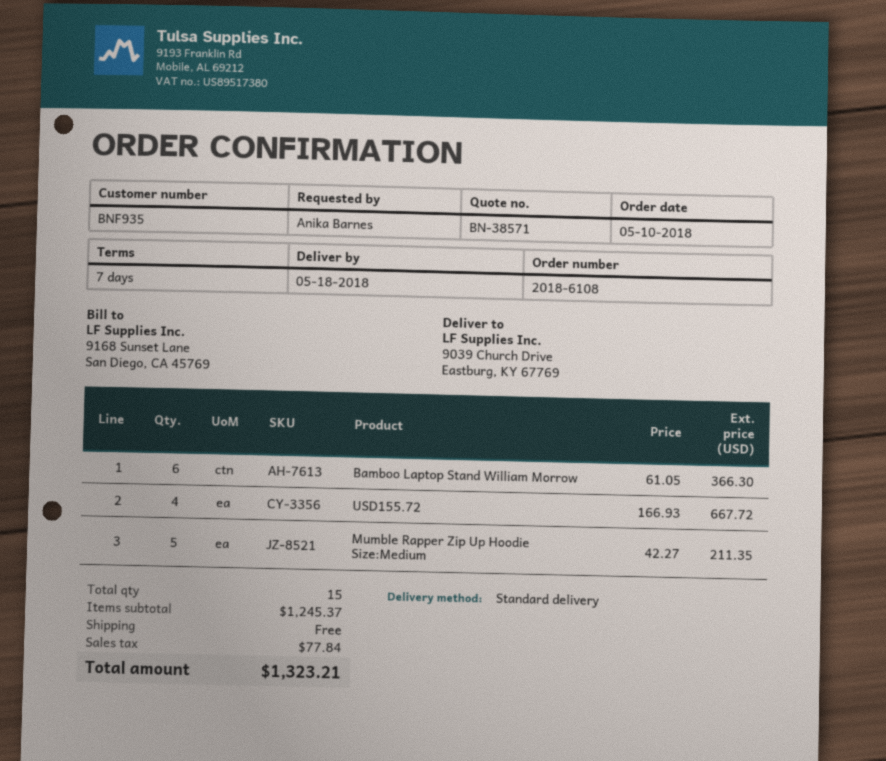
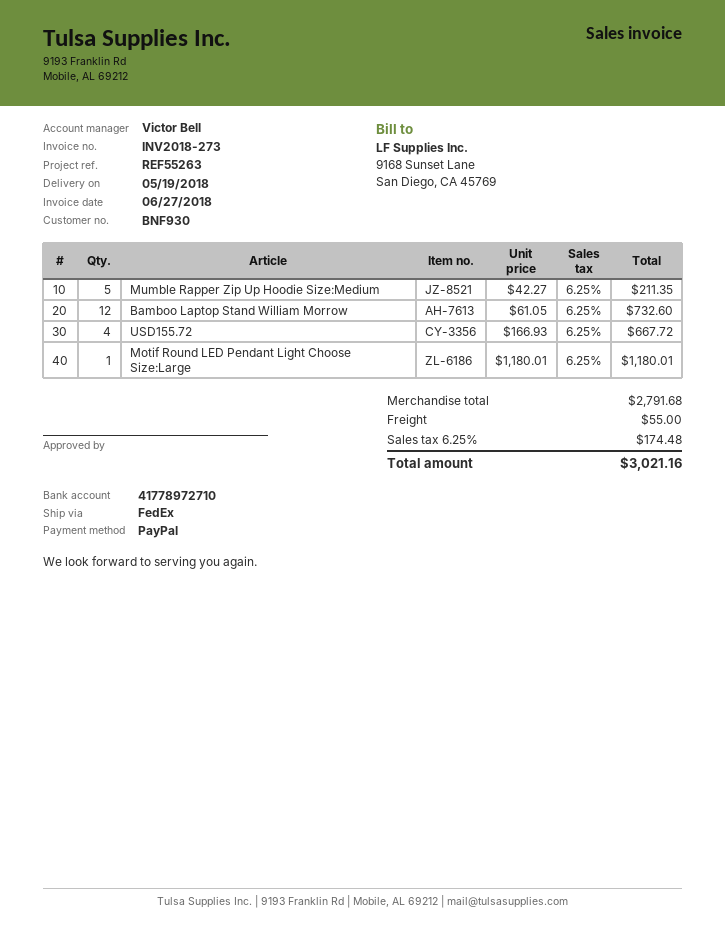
delivery date: 2018-05-18 -> 2018-05-19
customer number: BNF935 -> BNF930
shipping method: standard -> FedEx
Bamboo Laptop Stand William Morrow: 6 x 61.05 = 366.30 -> 12 x 61.05 = 732.60
Motif Round LED Pendant Light Choose Size:Large: none -> 1 x 1180.01 = 1180.01
subtotal: 1245.37 -> 2791.68
shipping: 0.00 -> 55.00
tax: 77.84 -> 174.48
total: 1323.21 -> 3021.16

